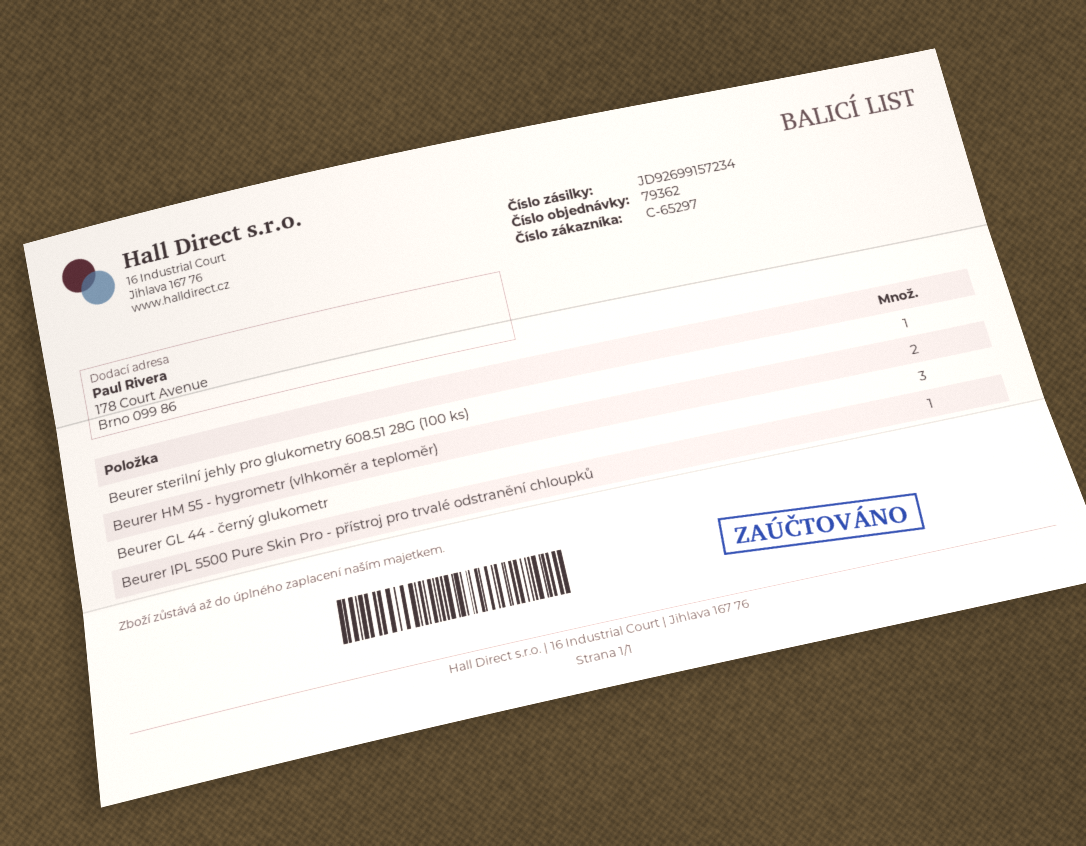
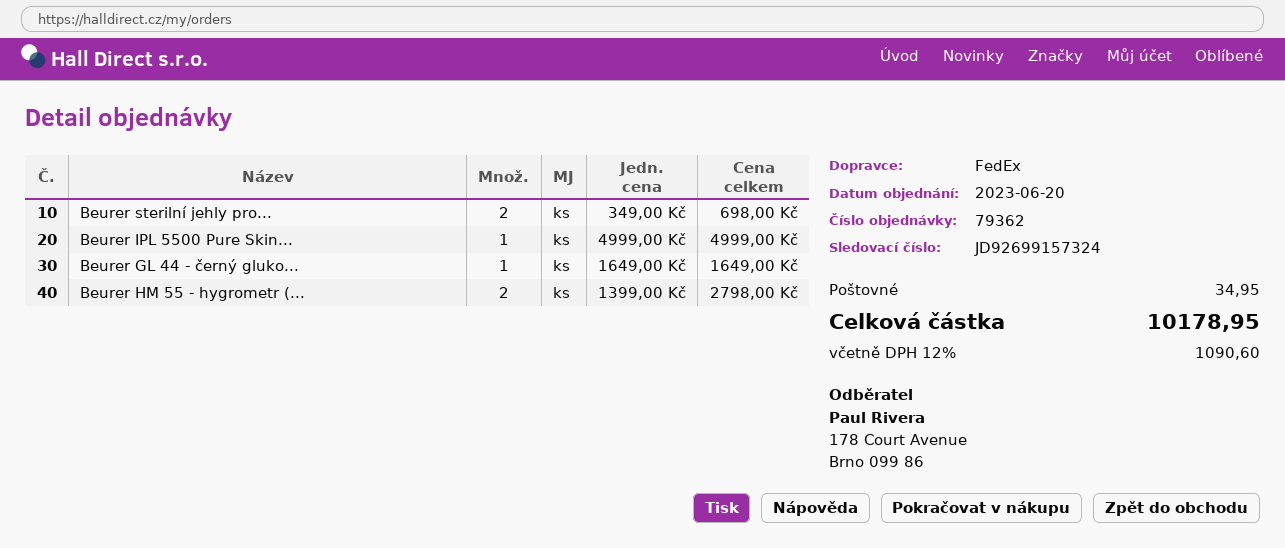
tracking number: JD92699157234 -> JD92699157324
Beurer sterilní jehly pro glukometry 608.51 28G (100 ks): 1 -> 2
Beurer GL 44 - černý glukometr: 3 -> 1

